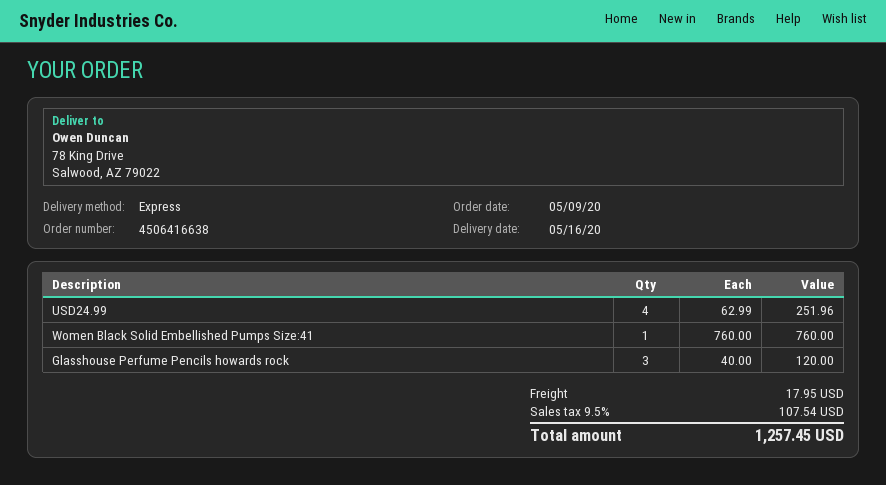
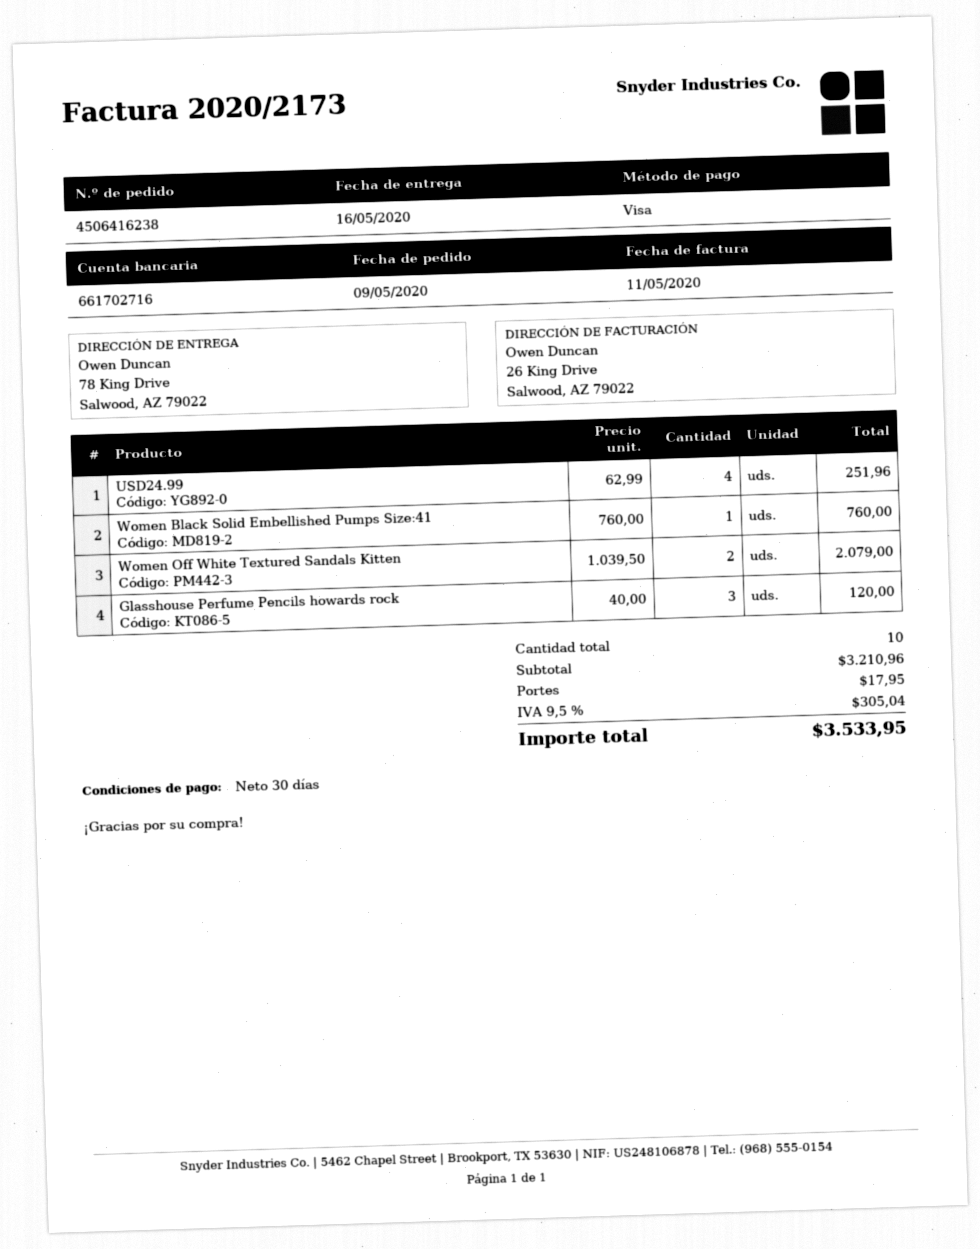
order number: 4506416638 -> 4506416238
Women Off White Textured Sandals Kitten: none -> 2 x 1039.50 = 2079.00
tax: 9.5% = 107.54 -> 9.5% = 305.04
total: 1257.45 -> 3533.95

